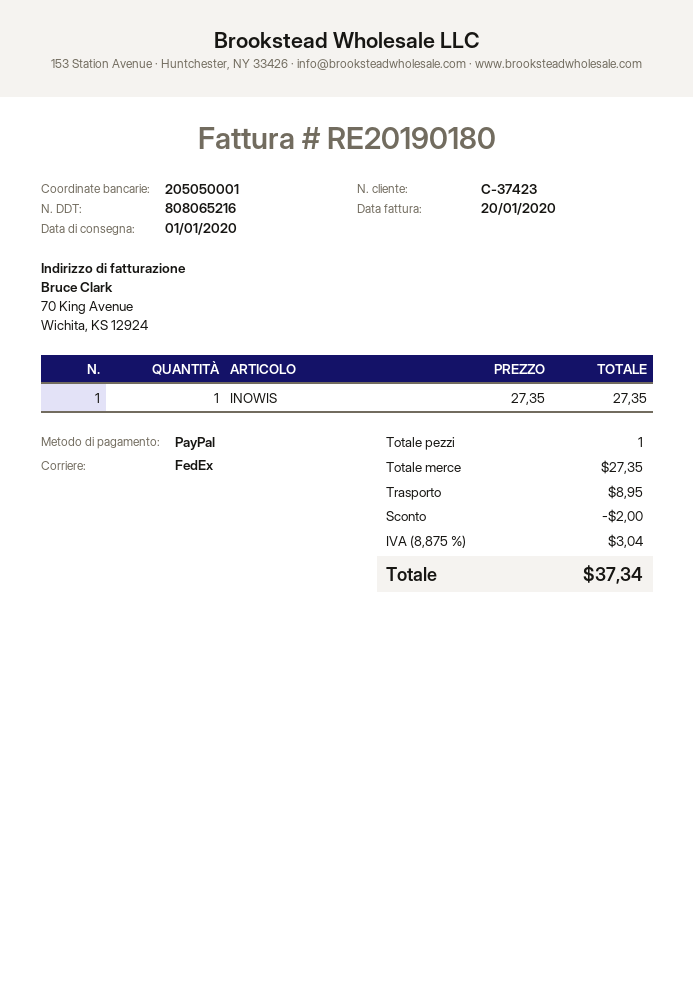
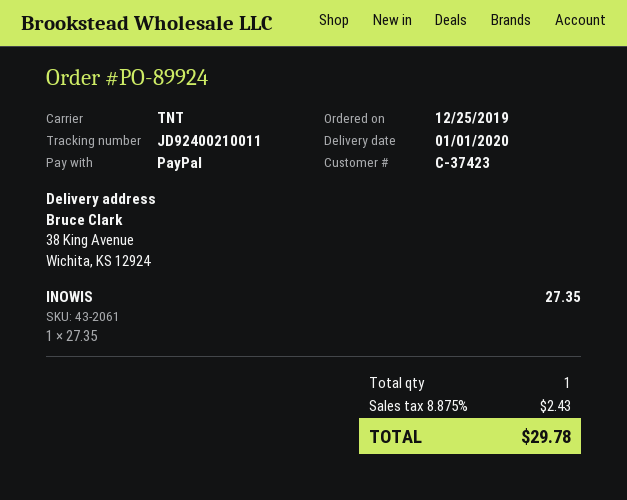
shipping method: FedEx -> TNT
discount: 2.00 -> none
shipping: 8.95 -> none
tax: 8.875% = 3.04 -> 8.875% = 2.43
total: 37.34 -> 29.78

